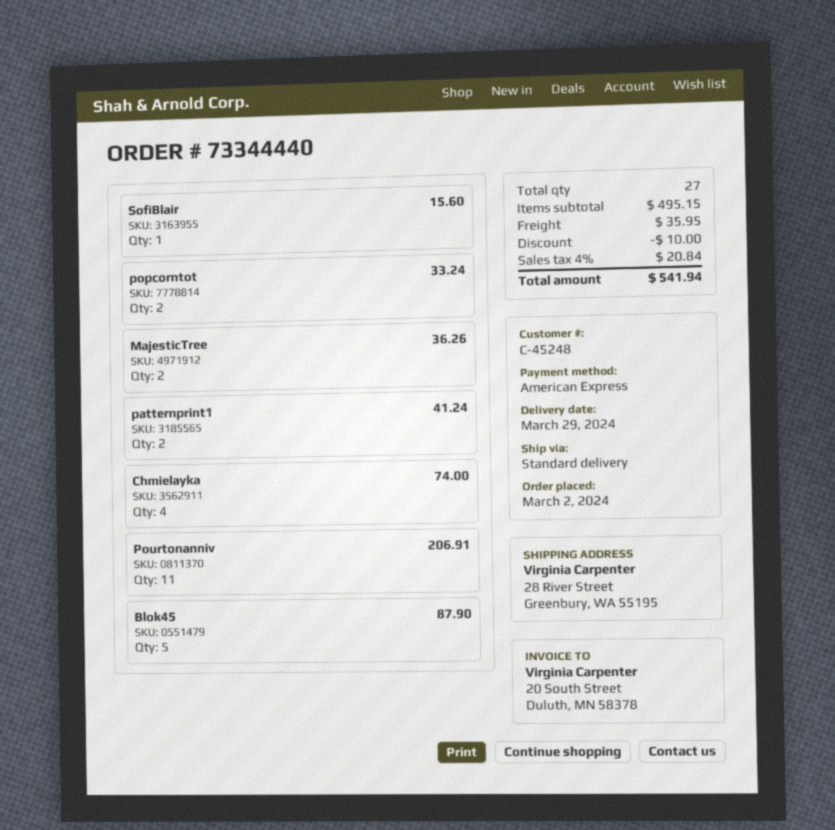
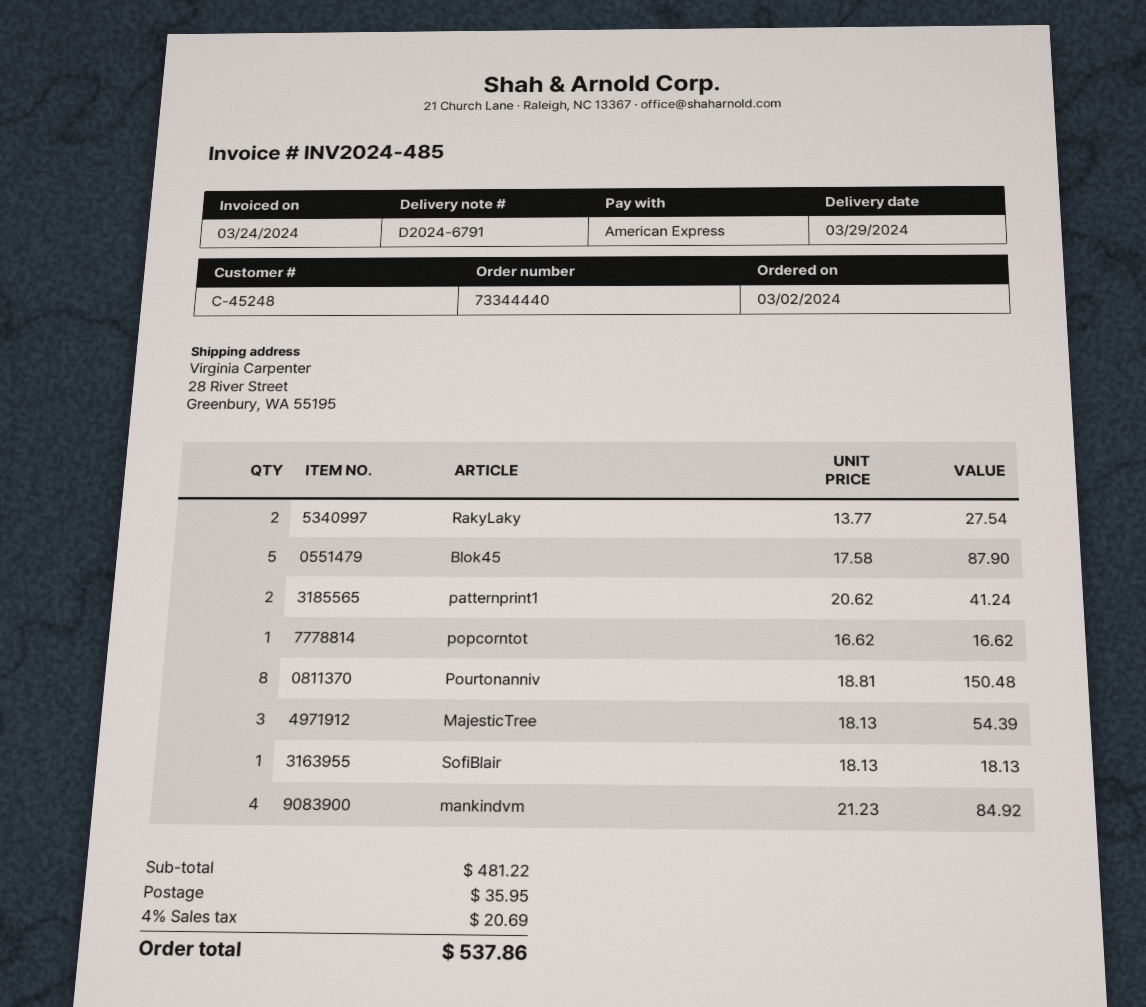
SofiBlair: 1 for 15.60 -> 1 for 18.13
popcorntot: 2 for 33.24 -> 1 for 16.62
MajesticTree: 2 for 36.26 -> 3 for 54.39
Chmielayka: 4 for 74.00 -> none
Pourtonanniv: 11 for 206.91 -> 8 for 150.48
RakyLaky: none -> 2 for 27.54
mankindvm: none -> 4 for 84.92
subtotal: 495.15 -> 481.22
discount: 10.00 -> none
tax: 4% = 20.84 -> 4% = 20.69
total: 541.94 -> 537.86

